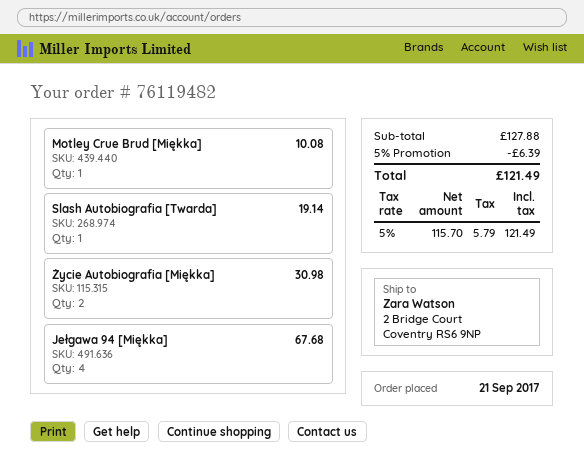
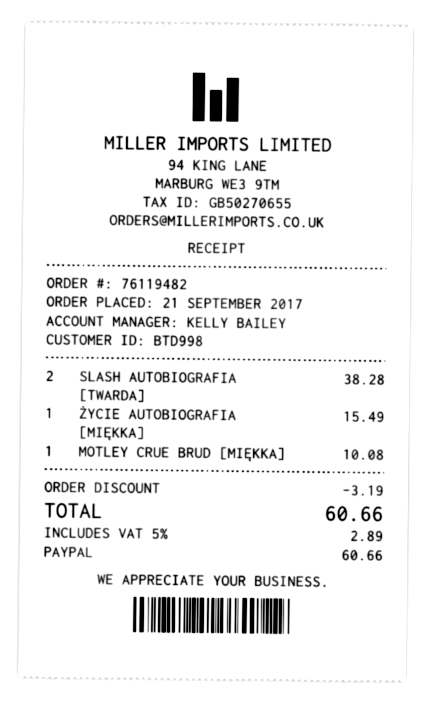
Slash Autobiografia [Twarda]: 1 for 19.14 -> 2 for 38.28
Życie Autobiografia [Miękka]: 2 for 30.98 -> 1 for 15.49
Jełgawa 94 [Miękka]: 4 for 67.68 -> none
discount: 6.39 -> 3.19
tax: 5% = 5.79 -> 5% = 2.89
total: 121.49 -> 60.66

